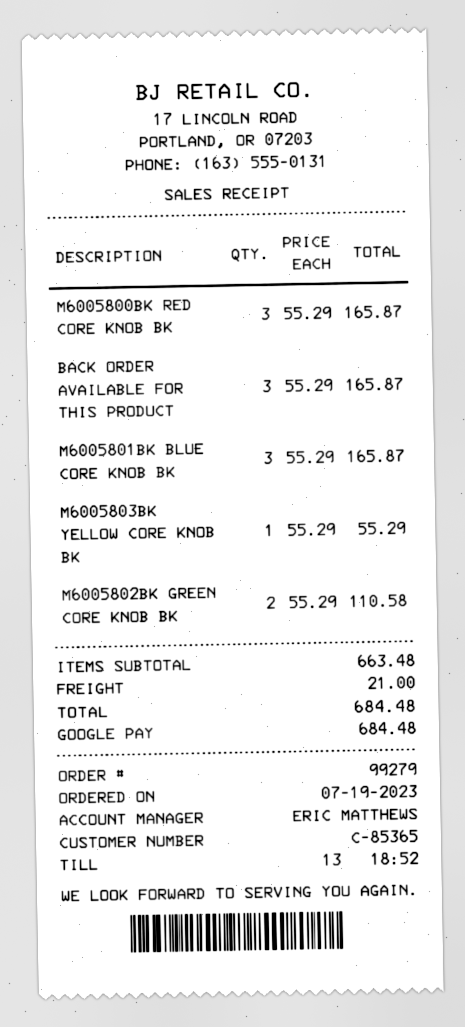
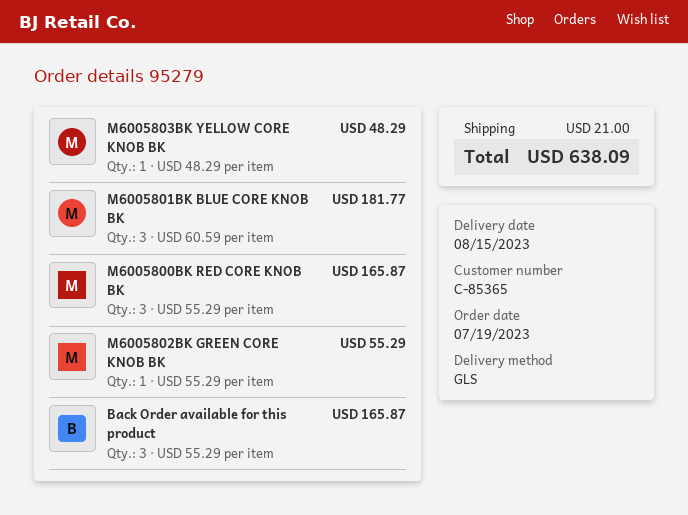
order number: 99279 -> 95279
M6005801BK BLUE CORE KNOB BK: 3 x 55.29 = 165.87 -> 3 x 60.59 = 181.77
M6005803BK YELLOW CORE KNOB BK: 1 x 55.29 = 55.29 -> 1 x 48.29 = 48.29
M6005802BK GREEN CORE KNOB BK: 2 x 55.29 = 110.58 -> 1 x 55.29 = 55.29
total: 684.48 -> 638.09

